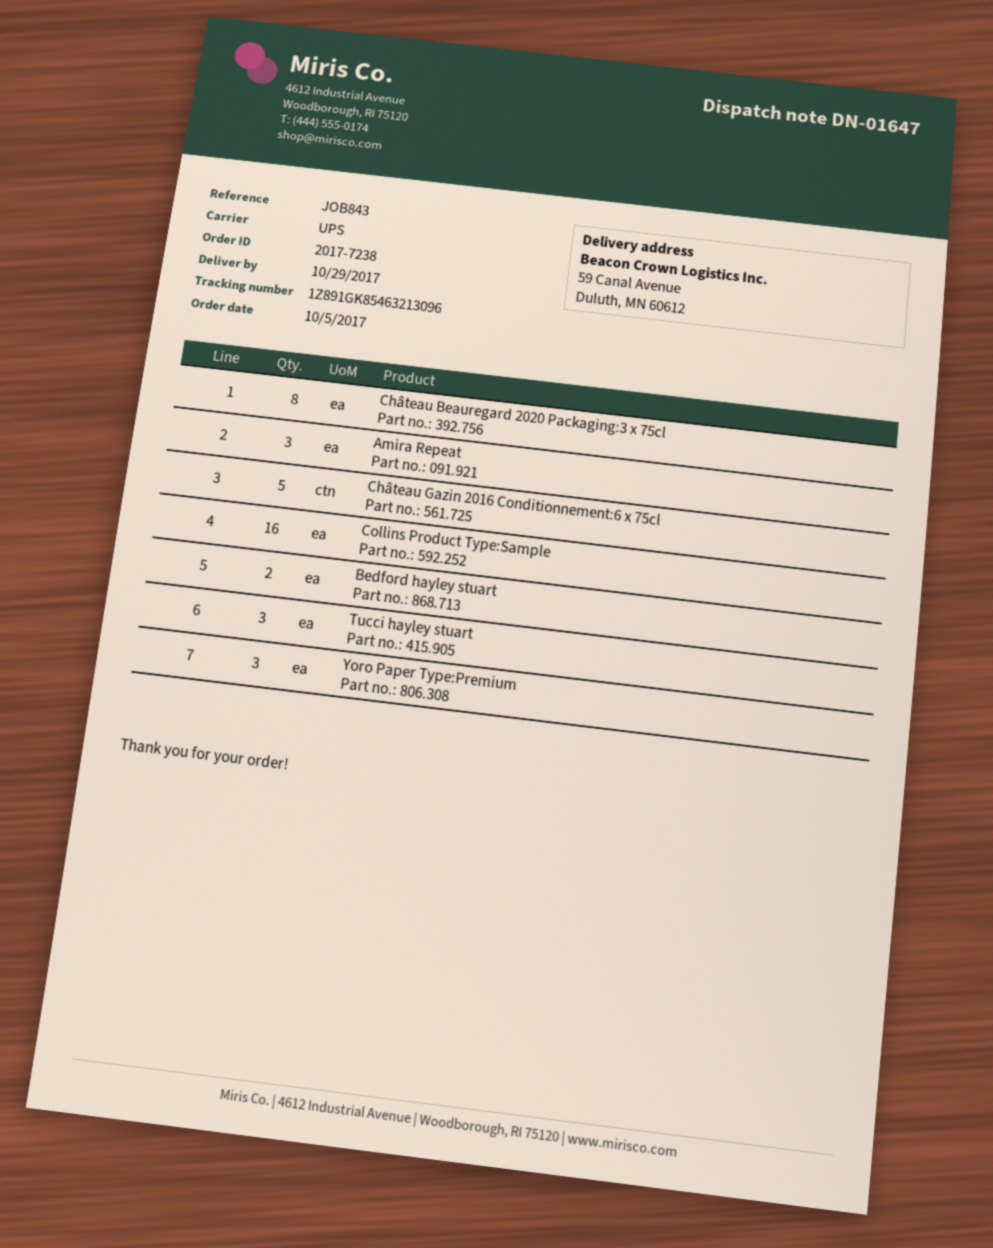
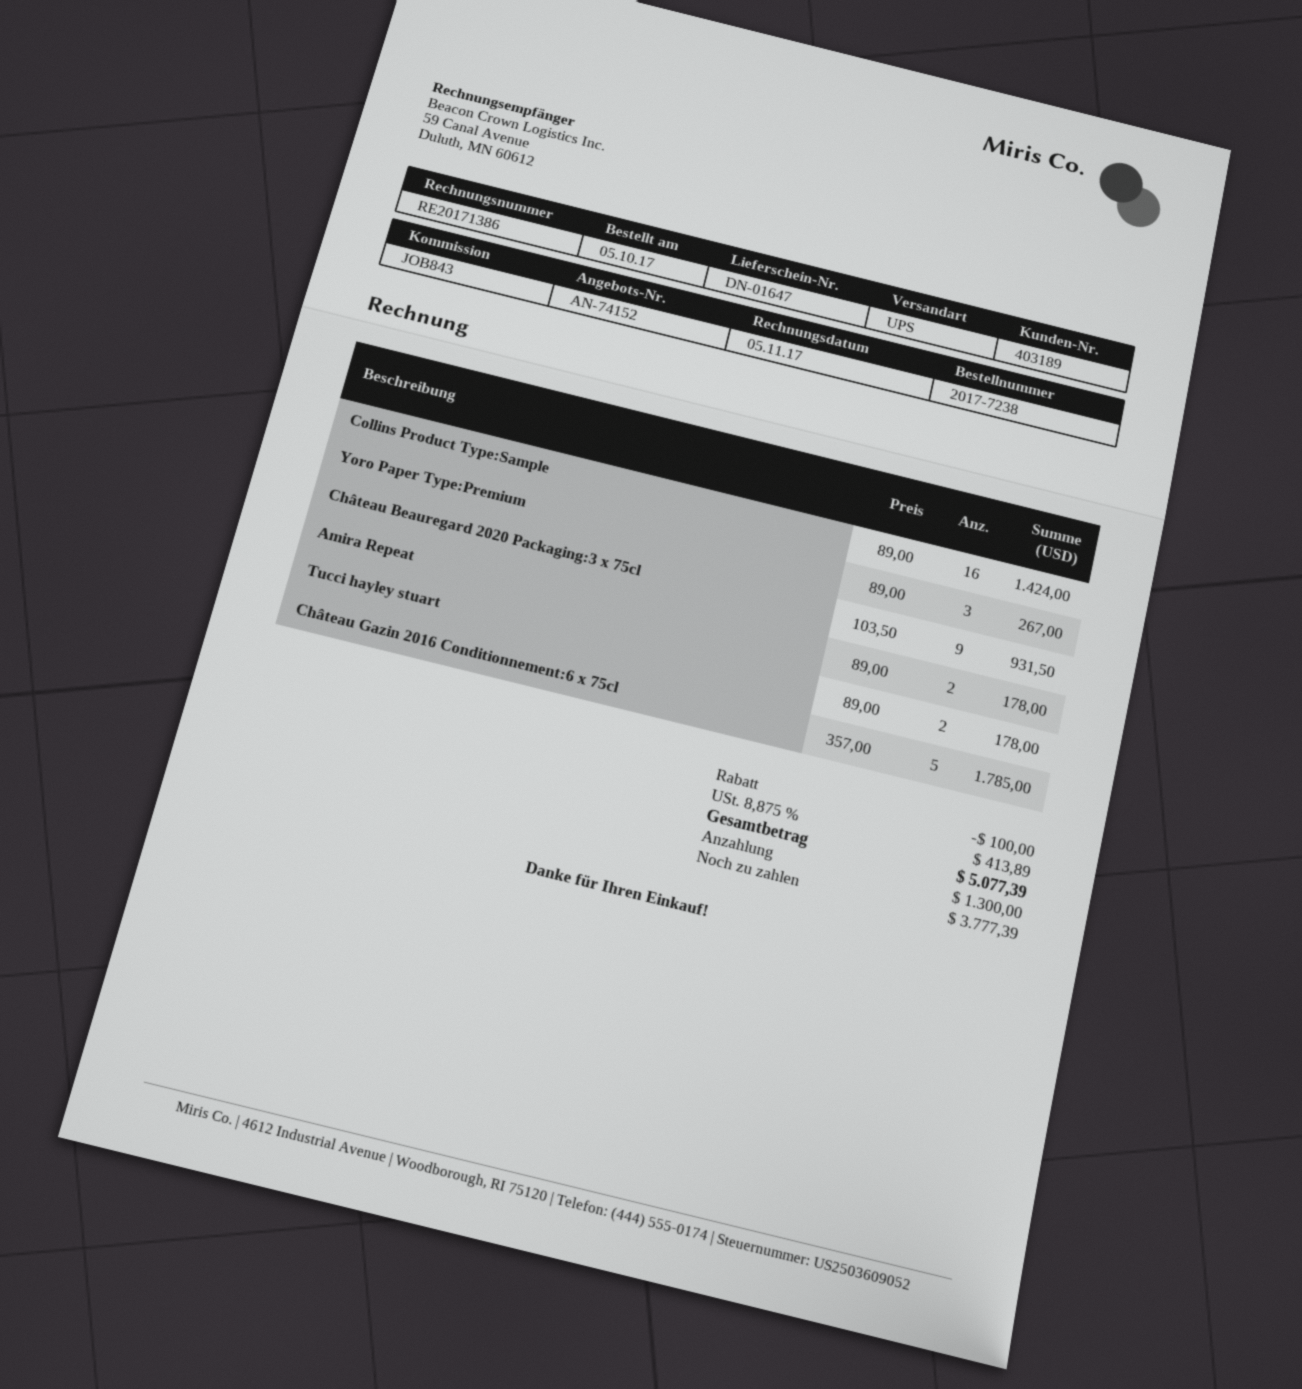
Château Beauregard 2020 Packaging:3 x 75cl: 8 -> 9
Amira Repeat: 3 -> 2
Bedford hayley stuart: 2 -> none
Tucci hayley stuart: 3 -> 2

